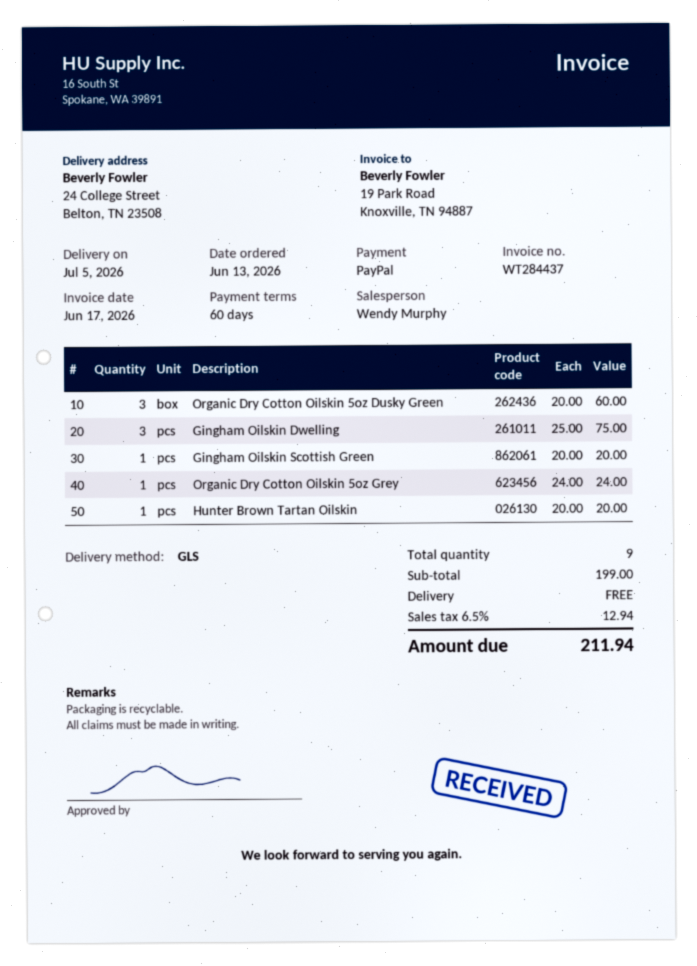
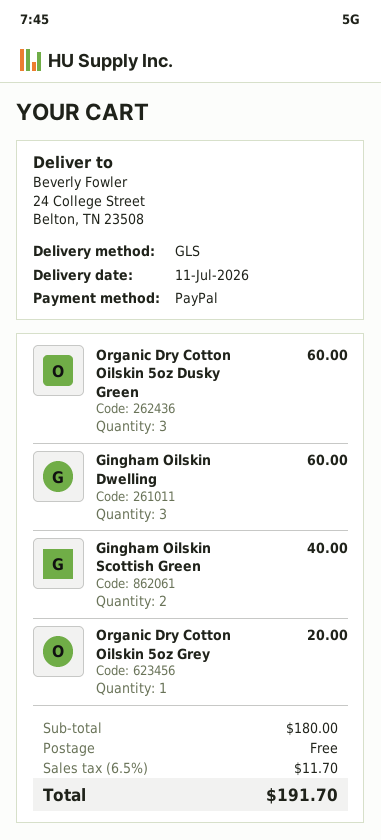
delivery date: 2026-07-05 -> 2026-07-11
Gingham Oilskin Dwelling: 3 for 75.00 -> 3 for 60.00
Gingham Oilskin Scottish Green: 1 for 20.00 -> 2 for 40.00
Organic Dry Cotton Oilskin 5oz Grey: 1 for 24.00 -> 1 for 20.00
Hunter Brown Tartan Oilskin: 1 for 20.00 -> none
subtotal: 199.00 -> 180.00
tax: 6.5% = 12.94 -> 6.5% = 11.70
total: 211.94 -> 191.70

